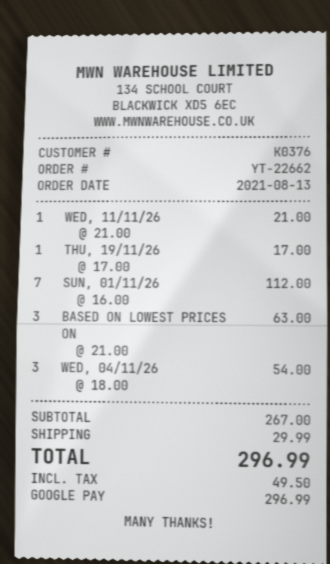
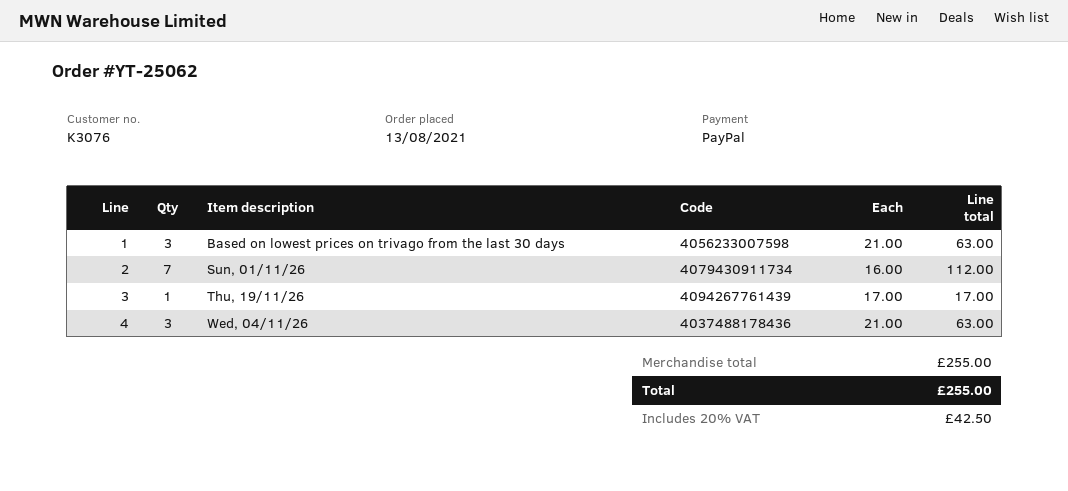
order number: YT-22662 -> YT-25062
customer number: K0376 -> K3076
payment method: Google Pay -> PayPal
WED, 11/11/26: 1 x 21.00 = 21.00 -> none
WED, 04/11/26: 3 x 18.00 = 54.00 -> 3 x 21.00 = 63.00
subtotal: 267.00 -> 255.00
shipping: 29.99 -> none
tax: 49.50 -> 42.50
total: 296.99 -> 255.00

